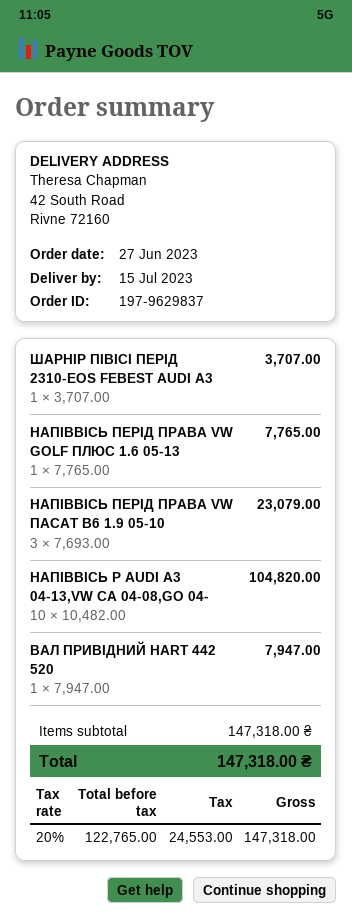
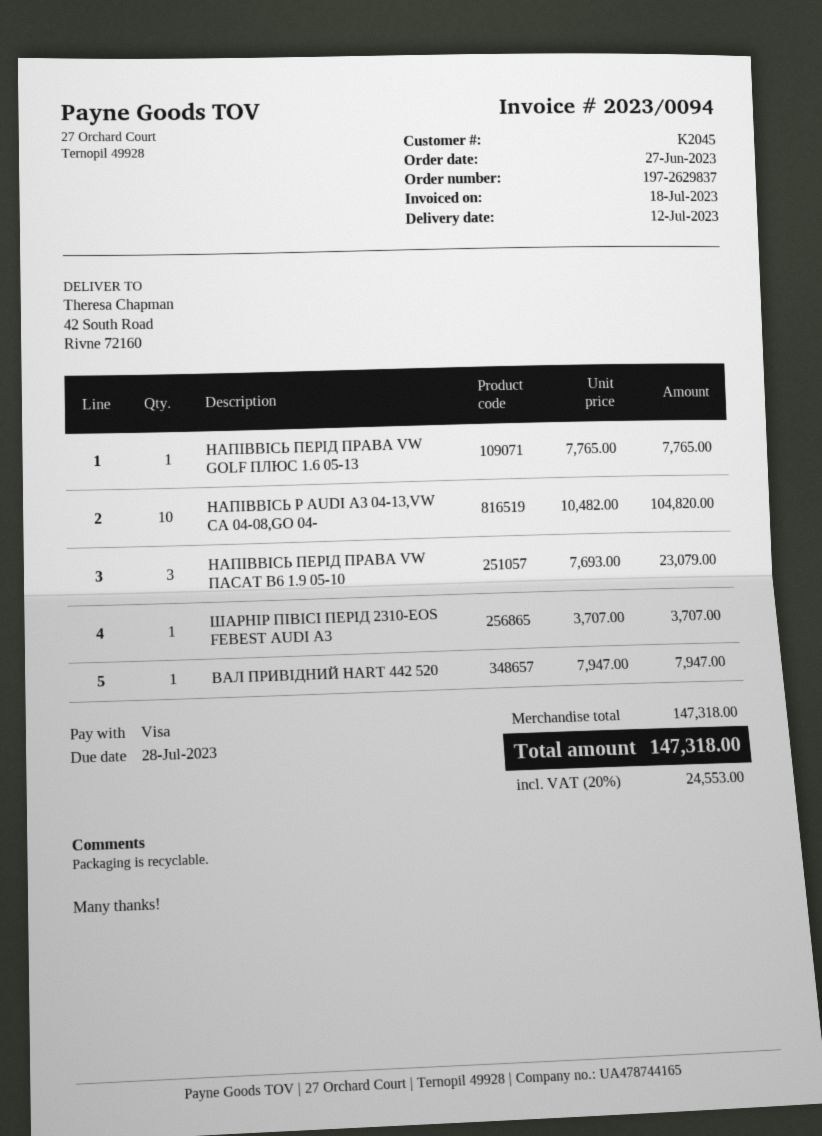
order number: 197-9629837 -> 197-2629837
delivery date: 2023-07-15 -> 2023-07-12

